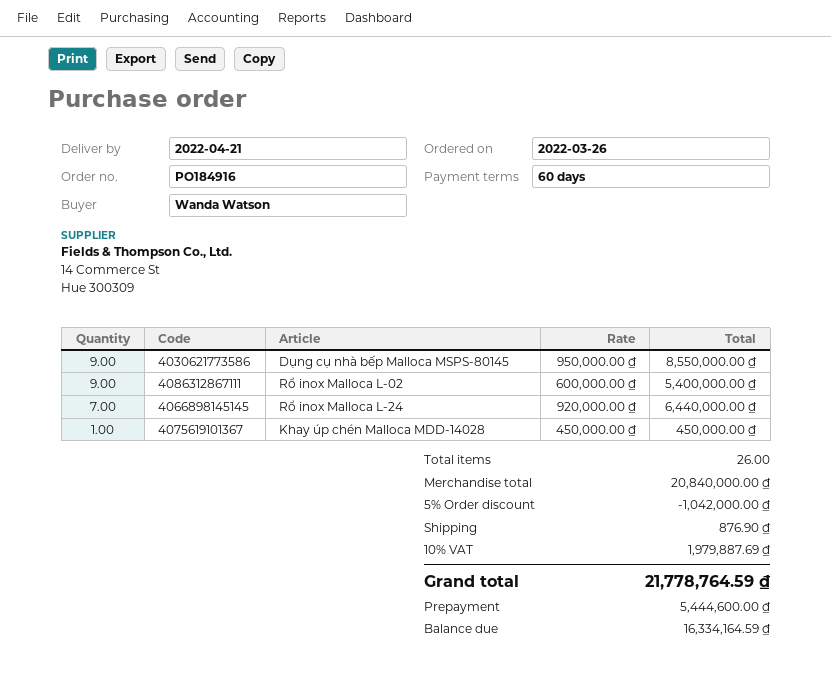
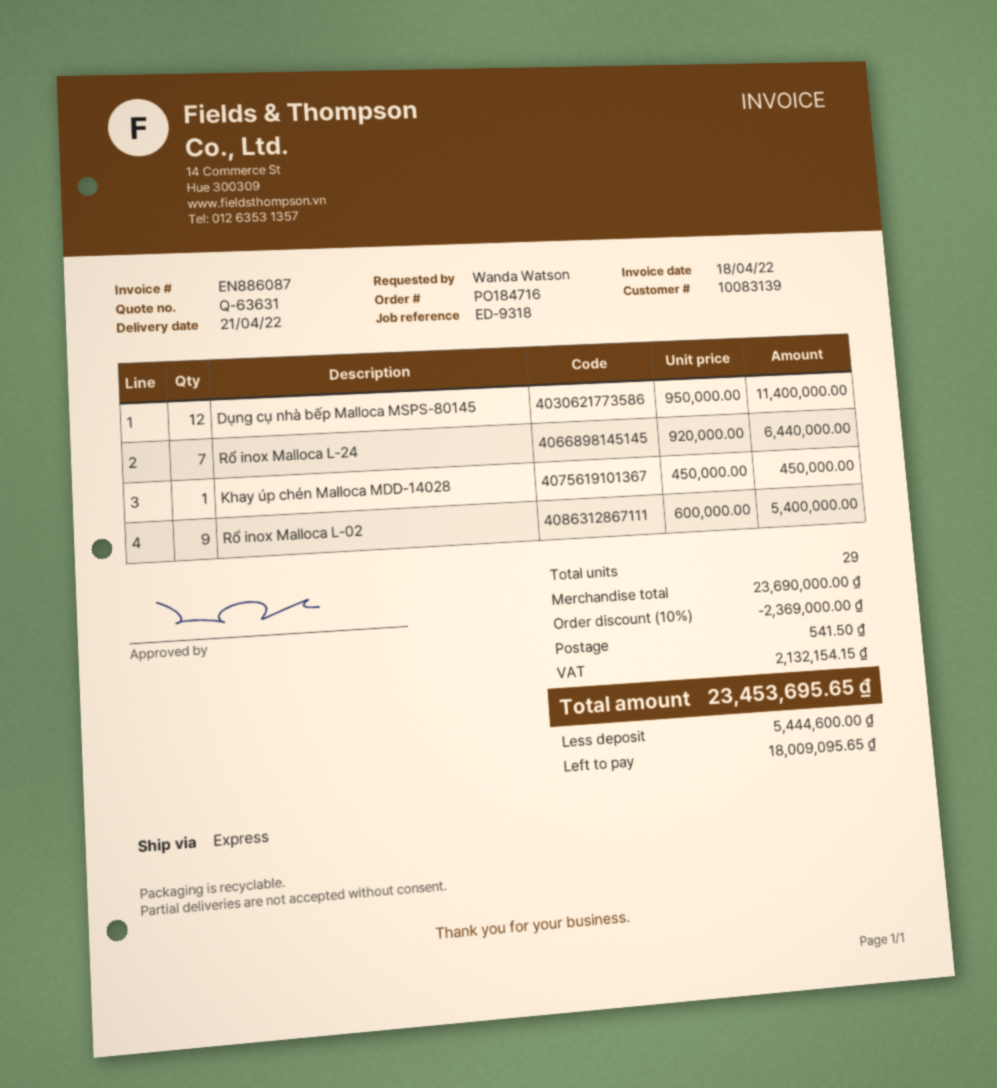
order number: PO184916 -> PO184716
Dụng cụ nhà bếp Malloca MSPS-80145: 9 x 950000.00 = 8550000.00 -> 12 x 950000.00 = 11400000.00
total quantity: 26 -> 29
subtotal: 20840000.00 -> 23690000.00
discount: 5% = 1042000.00 -> 10% = 2369000.00
shipping: 876.90 -> 541.50
tax: 1979887.69 -> 2132154.15
total: 21778764.59 -> 23453695.65
balance: 16334164.59 -> 18009095.65

